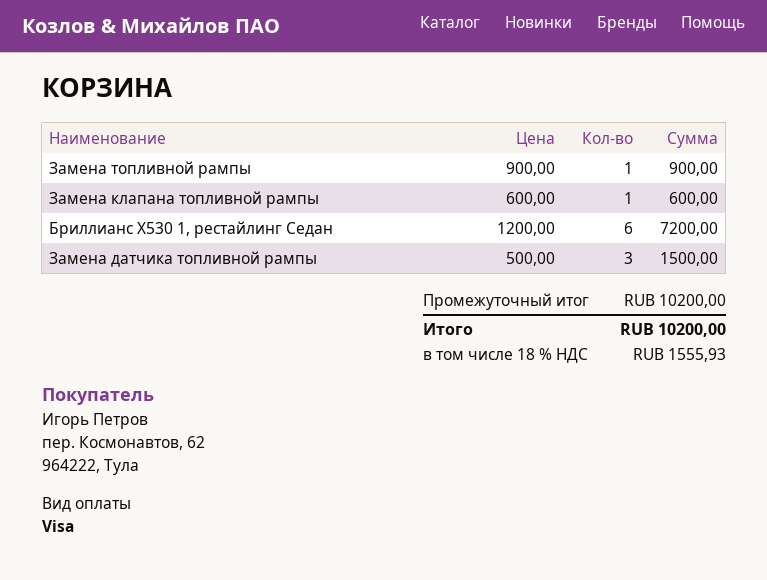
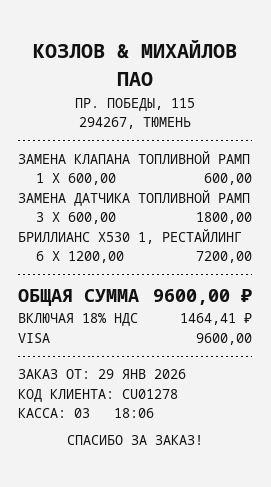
Замена топливной рампы: 1 x 900.00 = 900.00 -> none
Замена датчика топливной рампы: 3 x 500.00 = 1500.00 -> 3 x 600.00 = 1800.00
tax: 18% = 1555.93 -> 18% = 1464.41
total: 10200.00 -> 9600.00

